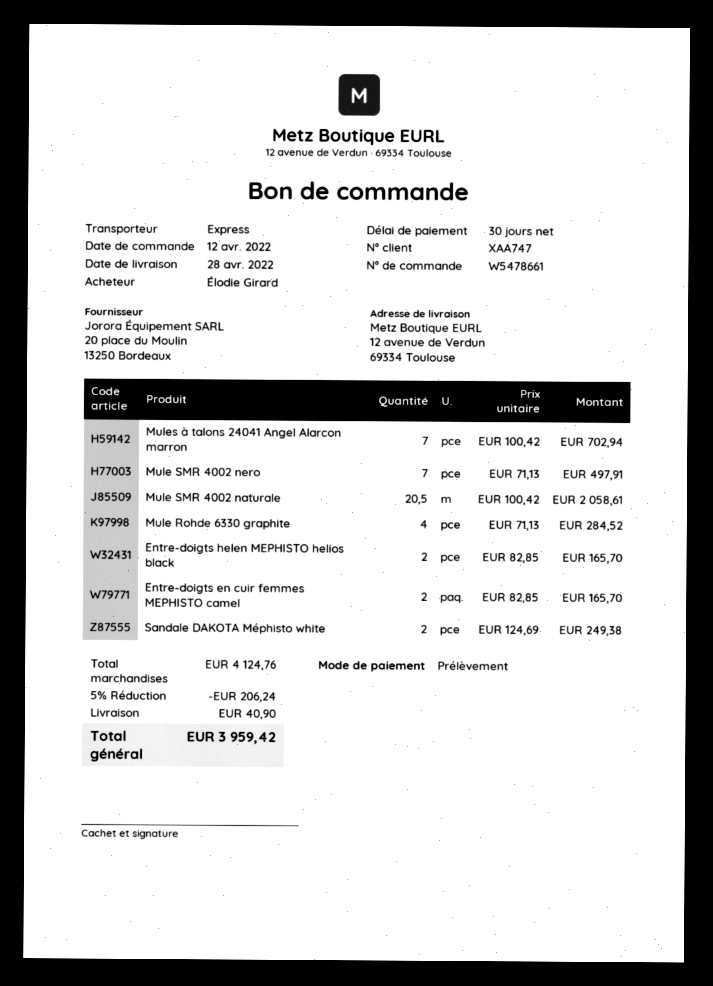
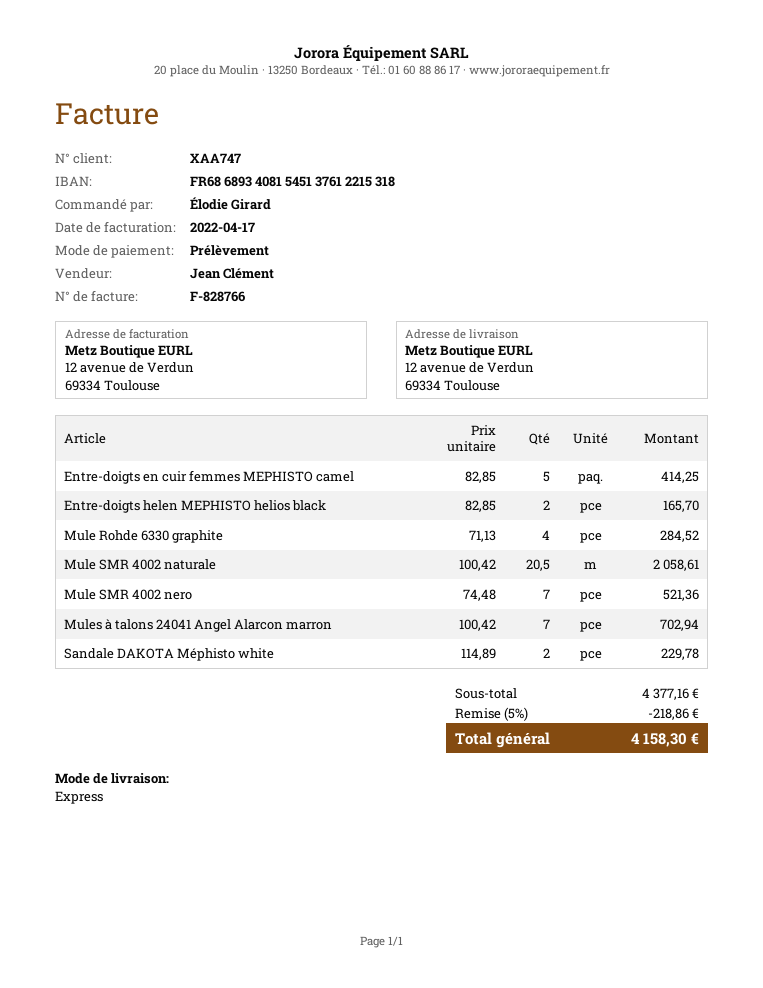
Mule SMR 4002 nero: 7 x 71.13 = 497.91 -> 7 x 74.48 = 521.36
Entre-doigts en cuir femmes MEPHISTO camel: 2 x 82.85 = 165.70 -> 5 x 82.85 = 414.25
Sandale DAKOTA Méphisto white: 2 x 124.69 = 249.38 -> 2 x 114.89 = 229.78
subtotal: 4124.76 -> 4377.16
discount: 5% = 206.24 -> 5% = 218.86
shipping: 40.90 -> none
total: 3959.42 -> 4158.30

